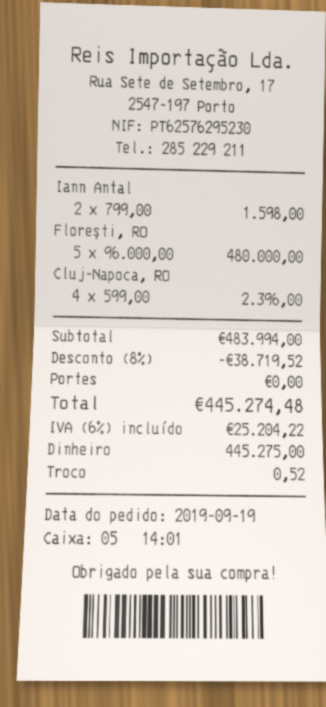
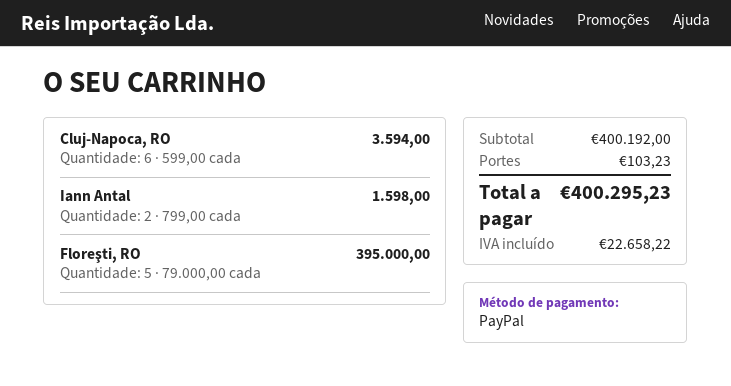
payment method: cash -> PayPal
Floreşti, RO: 5 x 96000.00 = 480000.00 -> 5 x 79000.00 = 395000.00
Cluj-Napoca, RO: 4 x 599.00 = 2396.00 -> 6 x 599.00 = 3594.00
subtotal: 483994.00 -> 400192.00
discount: 8% = 38719.52 -> none
shipping: 0.00 -> 103.23
tax: 25204.22 -> 22658.22
total: 445274.48 -> 400295.23

